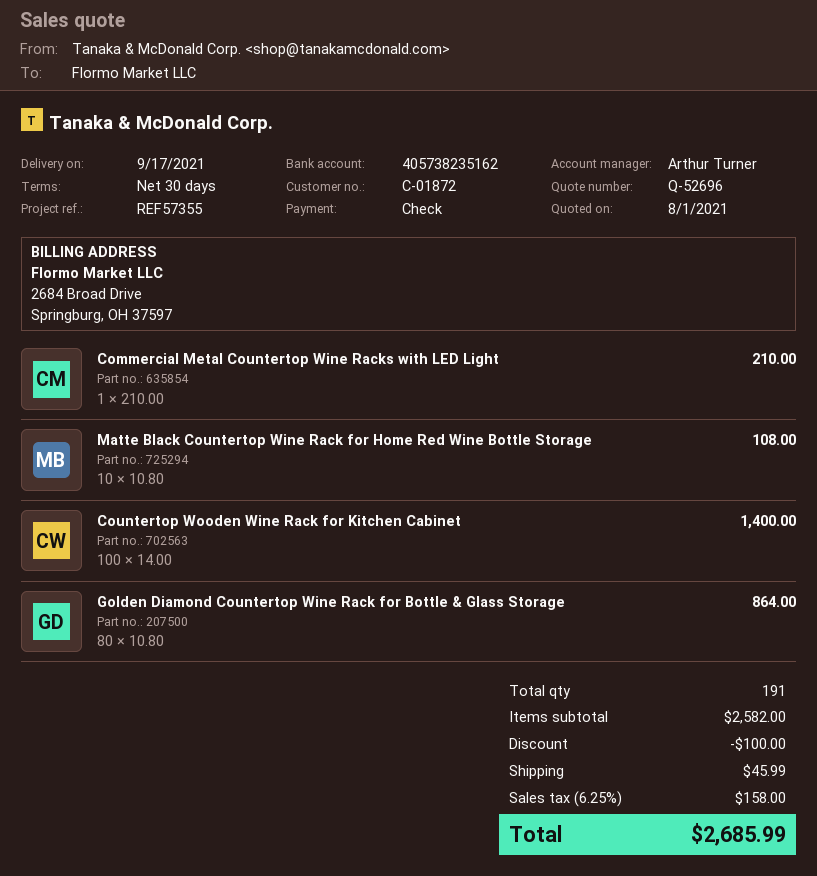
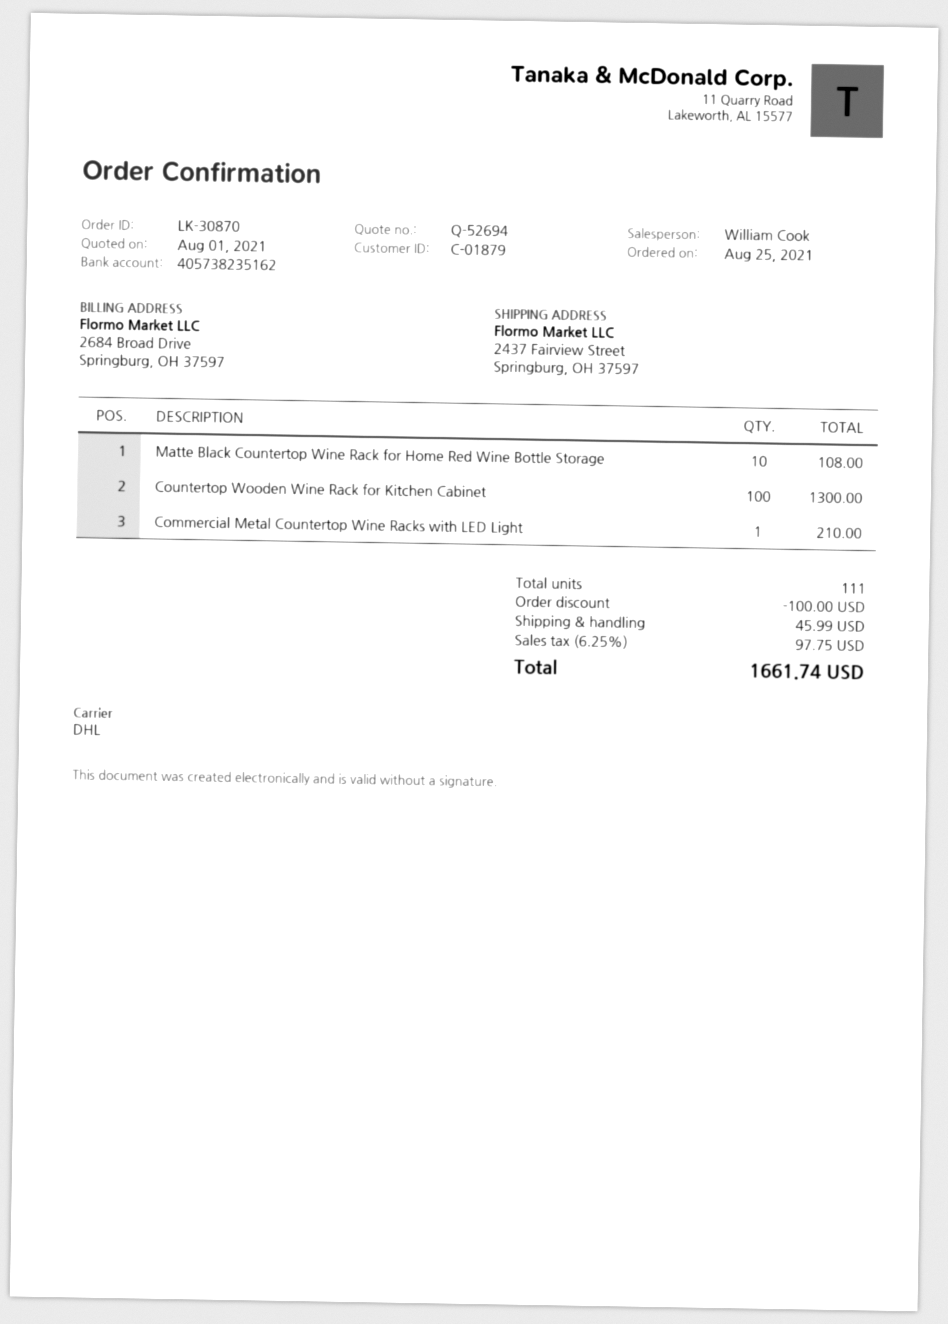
quote number: Q-52696 -> Q-52694
customer number: C-01872 -> C-01879
sales rep: Arthur Turner -> William Cook
Countertop Wooden Wine Rack for Kitchen Cabinet: 100 for 1400.00 -> 100 for 1300.00
Golden Diamond Countertop Wine Rack for Bottle & Glass Storage: 80 for 864.00 -> none
total quantity: 191 -> 111
tax: 6.25% = 158.00 -> 6.25% = 97.75
total: 2685.99 -> 1661.74

